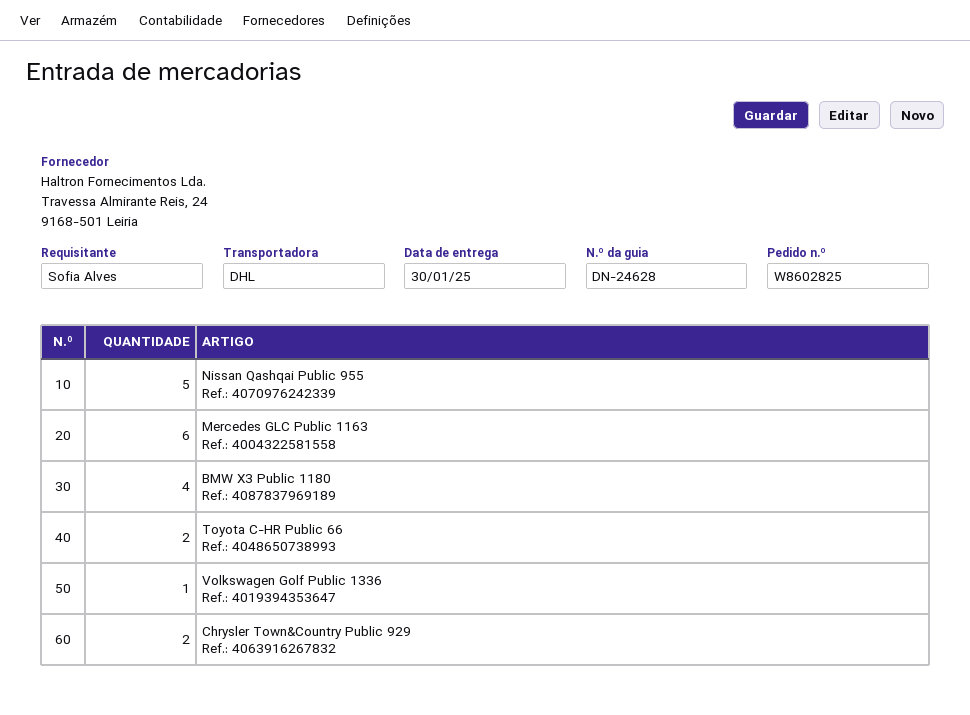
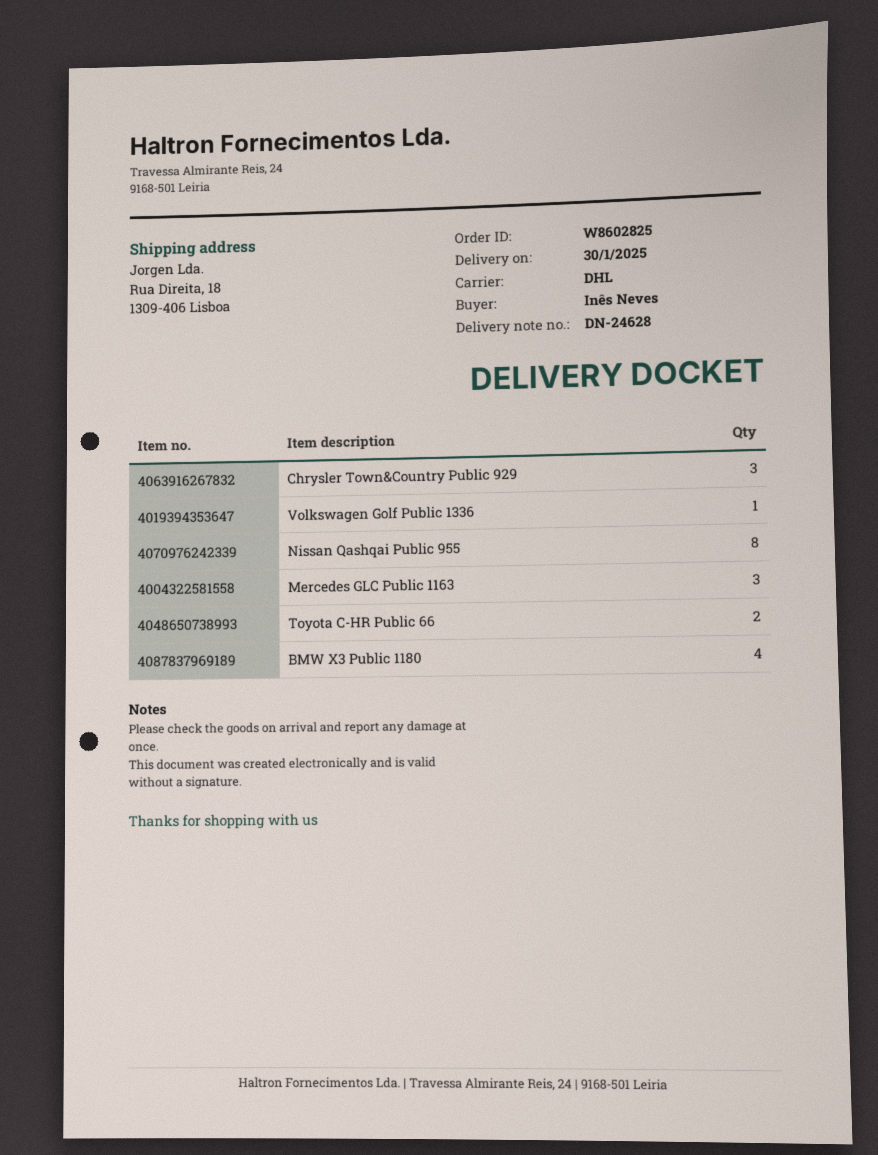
ordered by: Sofia Alves -> Inês Neves
Nissan Qashqai Public 955: 5 -> 8
Mercedes GLC Public 1163: 6 -> 3
Chrysler Town&Country Public 929: 2 -> 3

